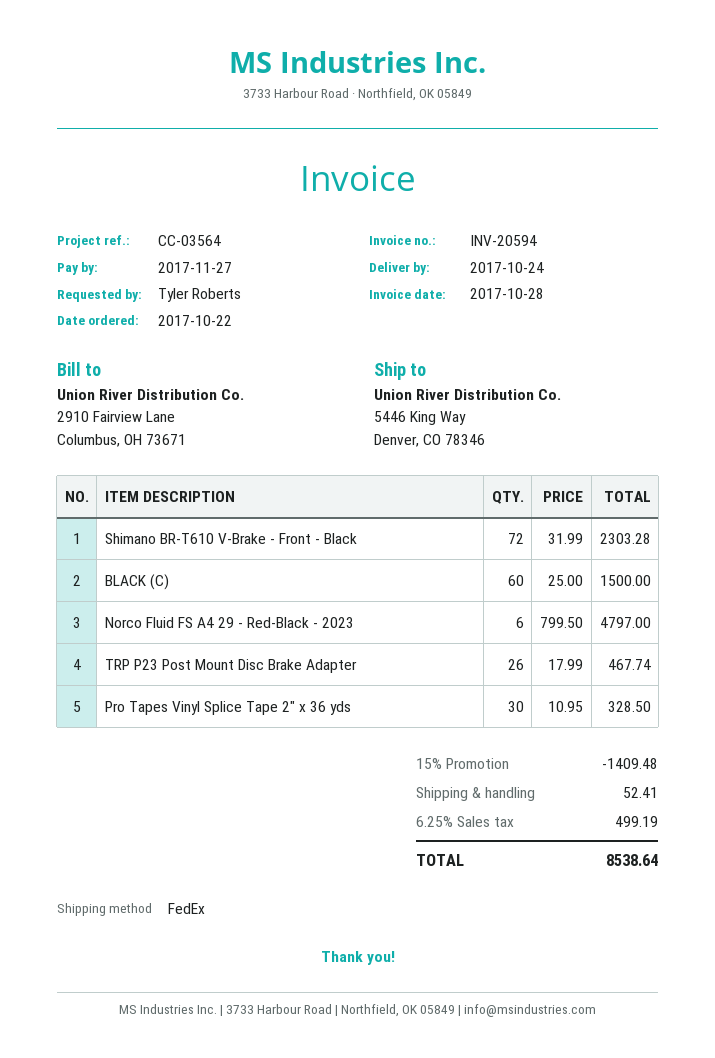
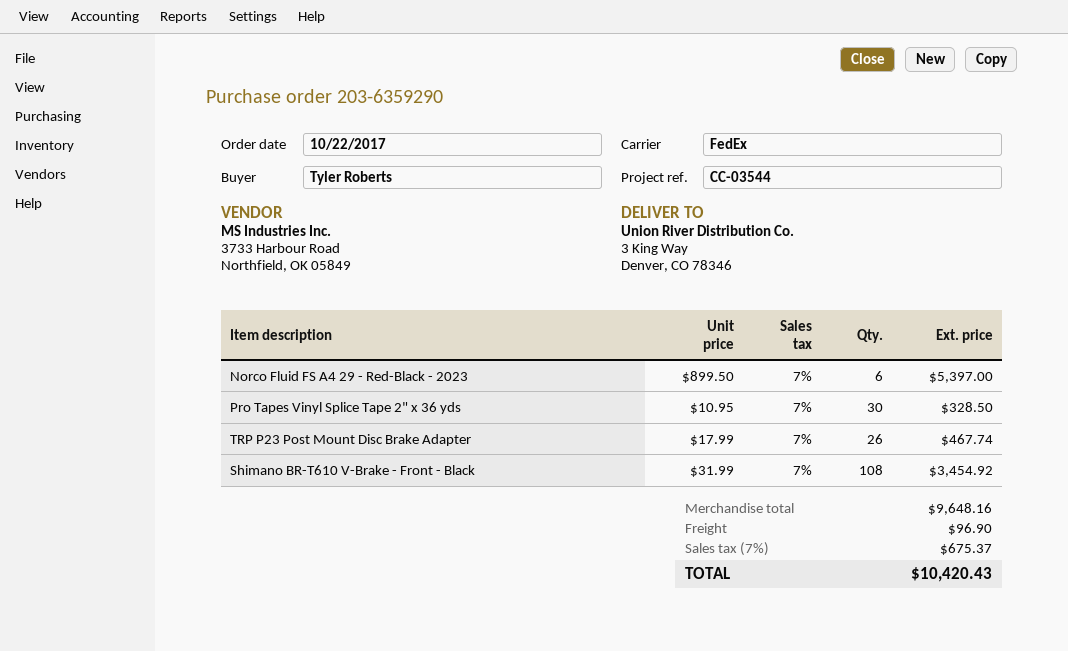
reference: CC-03564 -> CC-03544
ship to: 5446 King Way, Denver, CO 78346 -> 3 King Way, Denver, CO 78346
Shimano BR-T610 V-Brake - Front - Black: 72 x 31.99 = 2303.28 -> 108 x 31.99 = 3454.92
BLACK (C): 60 x 25.00 = 1500.00 -> none
Norco Fluid FS A4 29 - Red-Black - 2023: 6 x 799.50 = 4797.00 -> 6 x 899.50 = 5397.00
discount: 15% = 1409.48 -> none
shipping: 52.41 -> 96.90
tax: 6.25% = 499.19 -> 7% = 675.37
total: 8538.64 -> 10420.43

